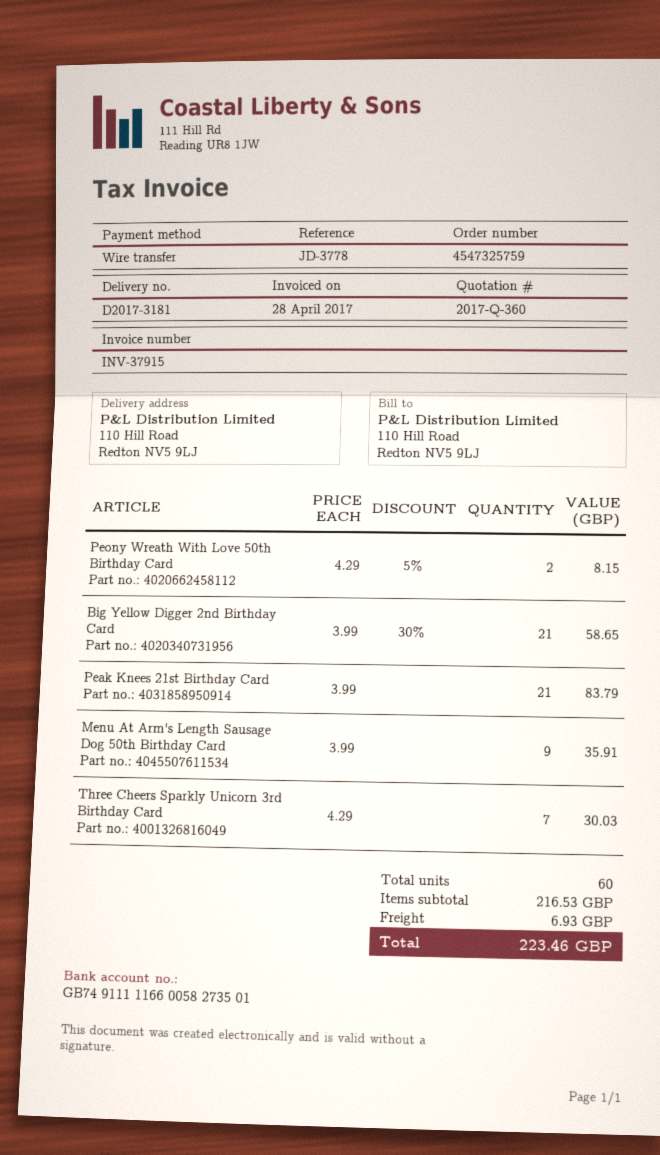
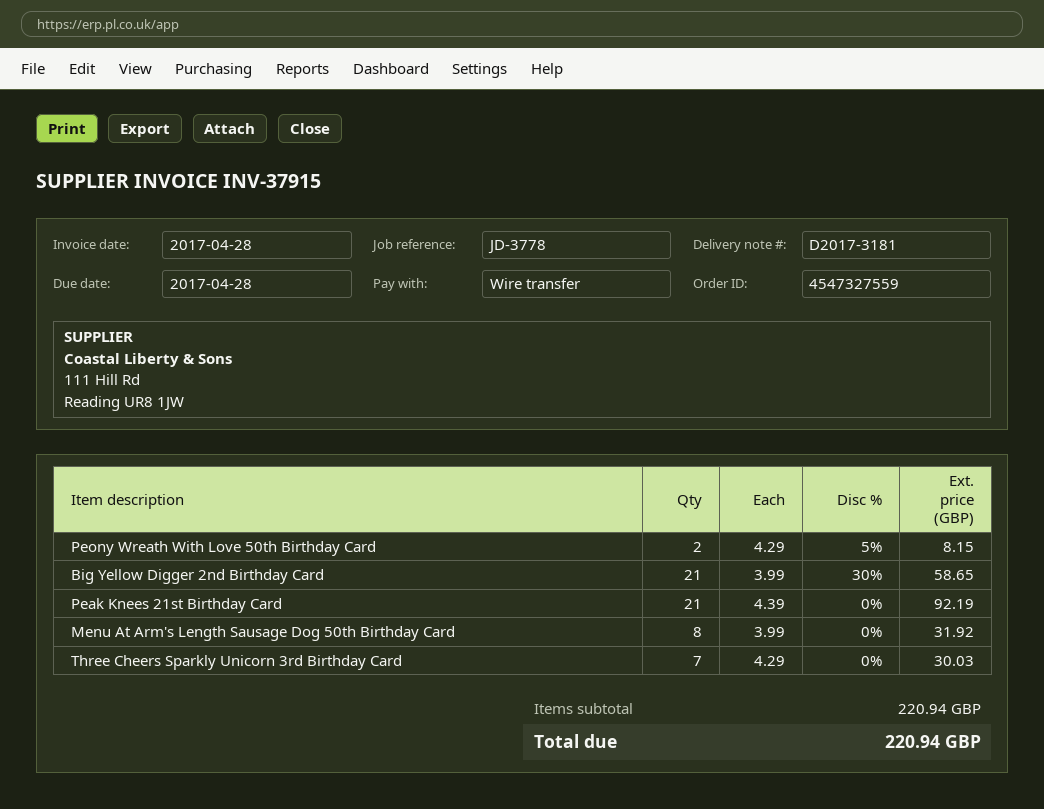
order number: 4547325759 -> 4547327559
Peak Knees 21st Birthday Card: 21 x 3.99 = 83.79 -> 21 x 4.39 = 92.19
Menu At Arm's Length Sausage Dog 50th Birthday Card: 9 x 3.99 = 35.91 -> 8 x 3.99 = 31.92
subtotal: 216.53 -> 220.94
shipping: 6.93 -> none
total: 223.46 -> 220.94

